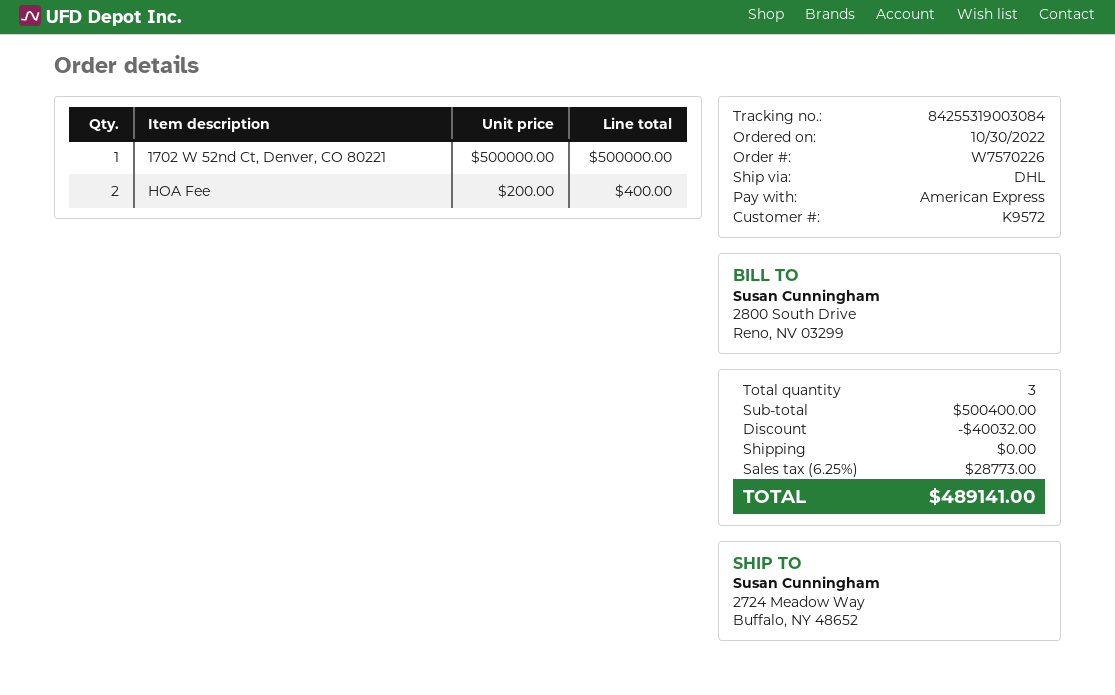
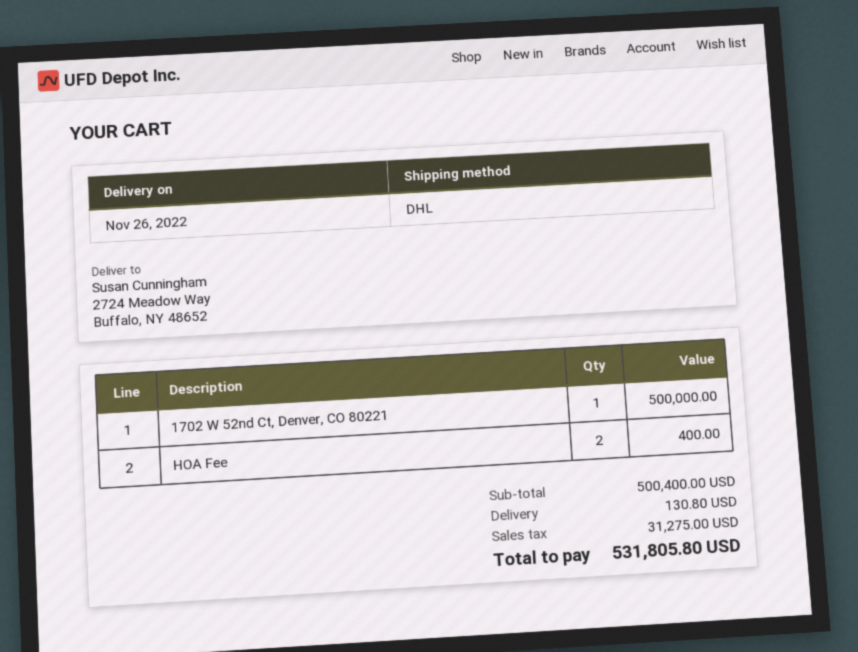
discount: 40032.00 -> none
shipping: 0.00 -> 130.80
tax: 28773.00 -> 31275.00
total: 489141.00 -> 531805.80

